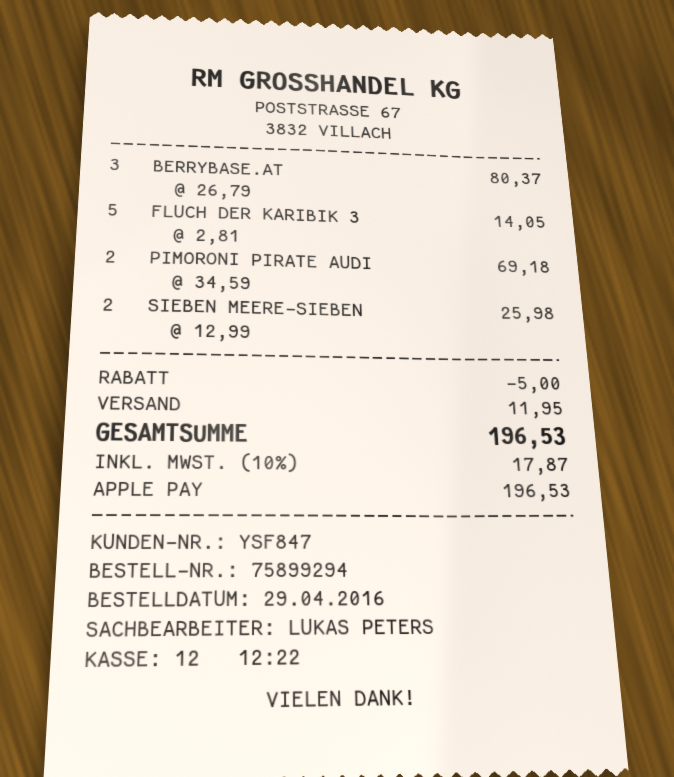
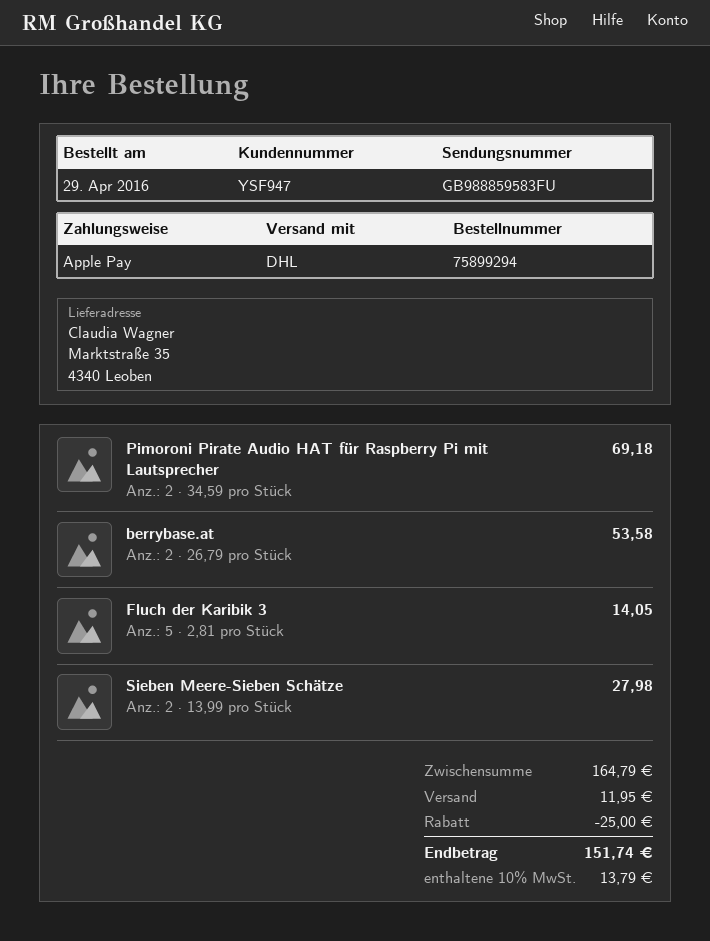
customer number: YSF847 -> YSF947
BERRYBASE.AT: 3 x 26.79 = 80.37 -> 2 x 26.79 = 53.58
SIEBEN MEERE-SIEBEN: 2 x 12.99 = 25.98 -> 2 x 13.99 = 27.98
discount: 5.00 -> 25.00
tax: 10% = 17.87 -> 10% = 13.79
total: 196.53 -> 151.74

